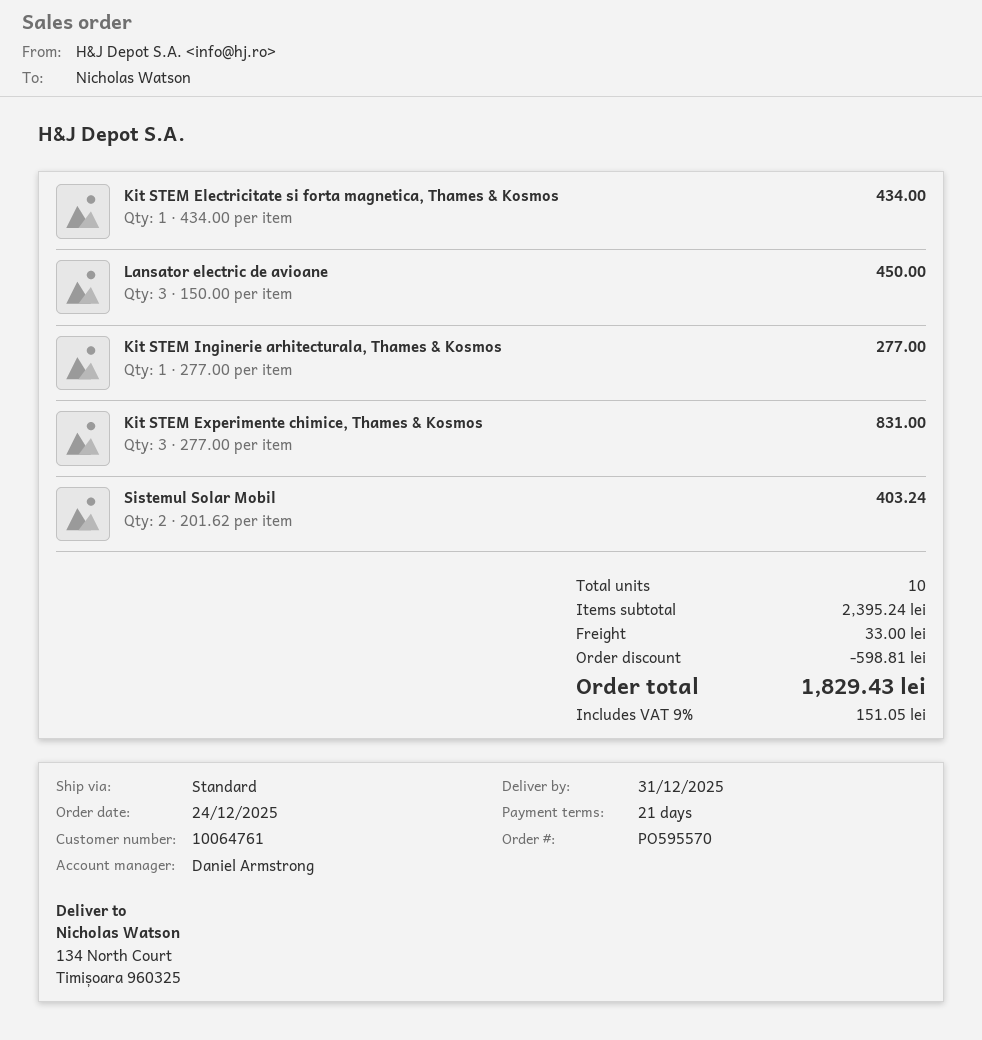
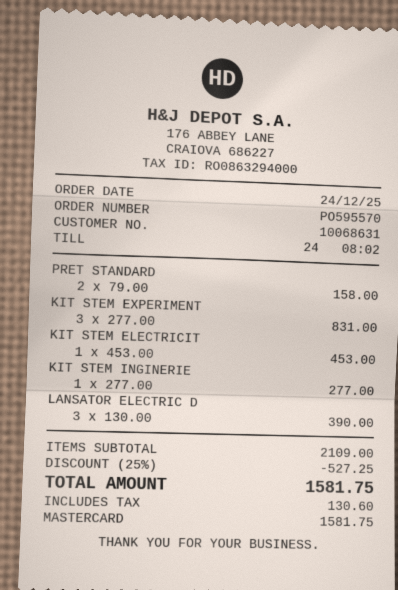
customer number: 10064761 -> 10068631
Kit STEM Electricitate si forta magnetica, Thames & Kosmos: 1 x 434.00 = 434.00 -> 1 x 453.00 = 453.00
Lansator electric de avioane: 3 x 150.00 = 450.00 -> 3 x 130.00 = 390.00
Sistemul Solar Mobil: 2 x 201.62 = 403.24 -> none
PRET STANDARD: none -> 2 x 79.00 = 158.00
subtotal: 2395.24 -> 2109.00
discount: 598.81 -> 527.25
shipping: 33.00 -> none
tax: 151.05 -> 130.60
total: 1829.43 -> 1581.75

